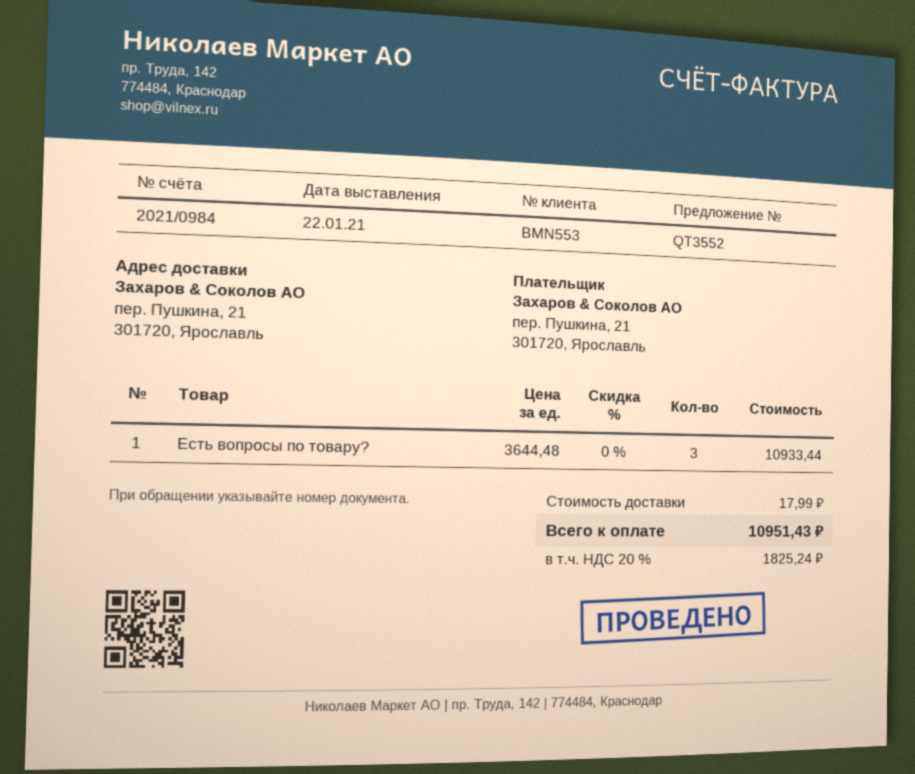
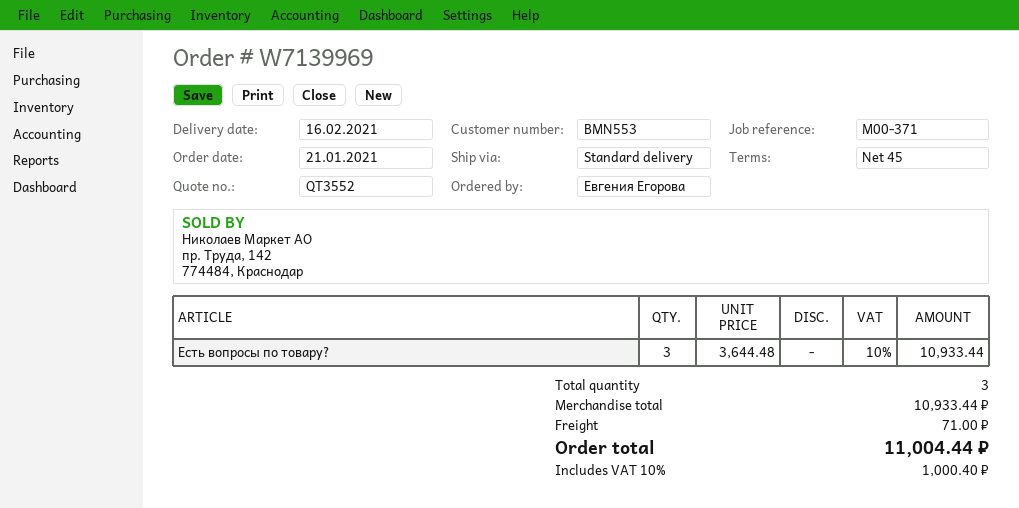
shipping: 17.99 -> 71.00
tax: 20% = 1825.24 -> 10% = 1000.40
total: 10951.43 -> 11004.44

